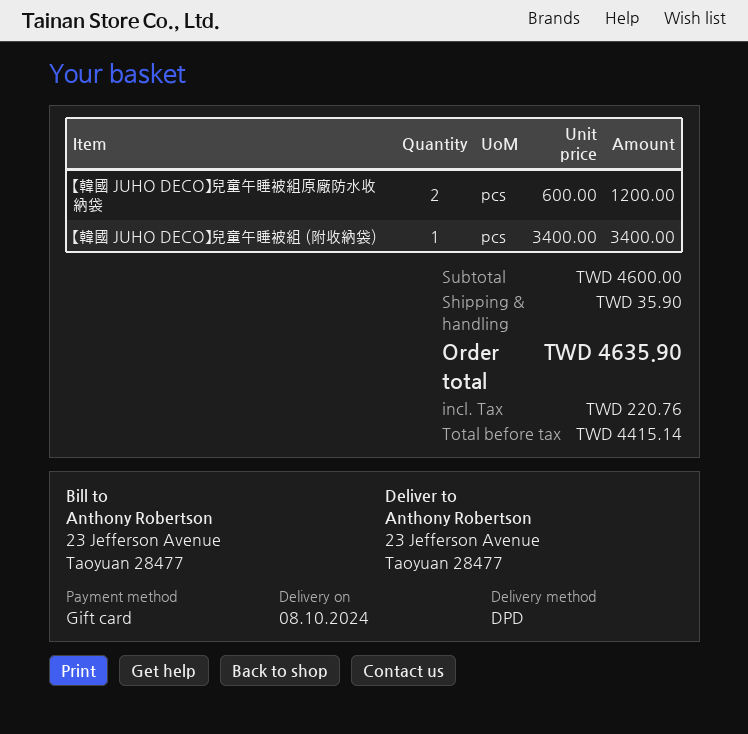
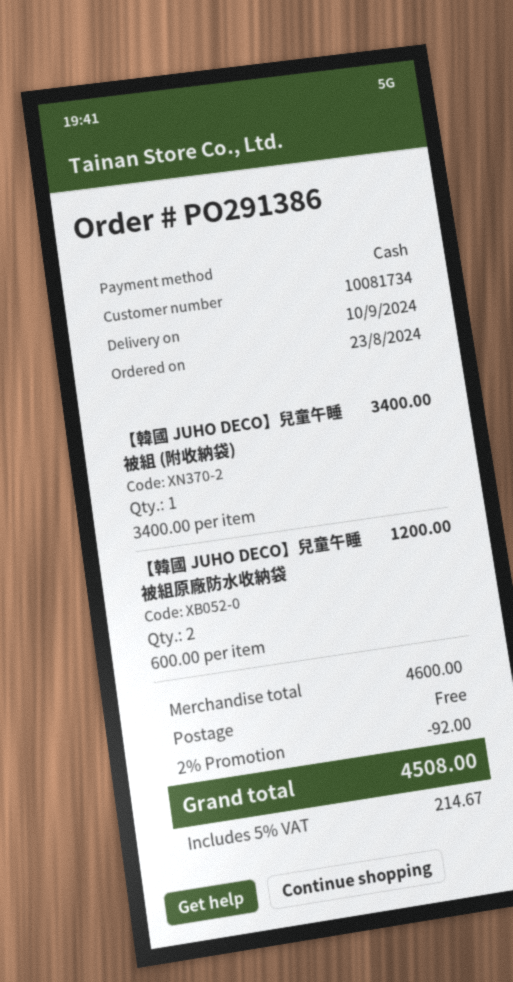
delivery date: 2024-10-08 -> 2024-09-10
payment method: gift card -> cash
discount: none -> 2% = 92.00
shipping: 35.90 -> 0.00
tax: 220.76 -> 214.67
total: 4635.90 -> 4508.00

